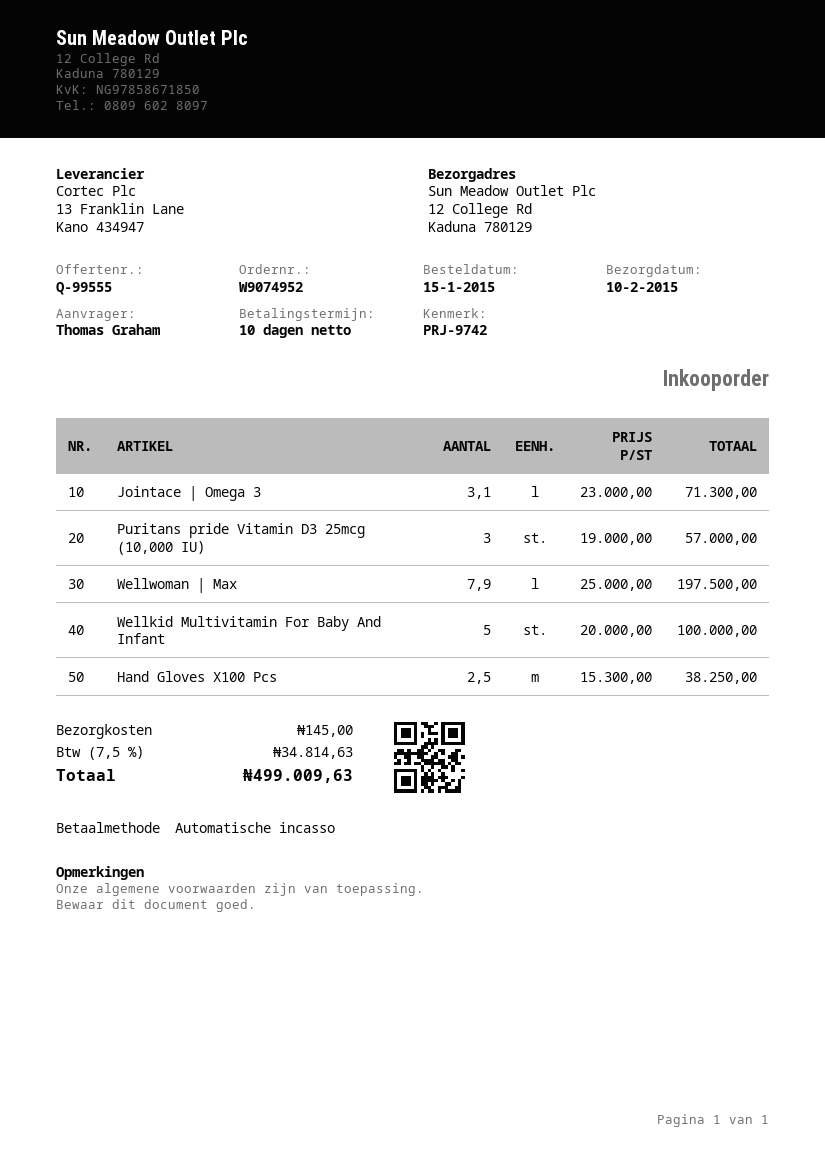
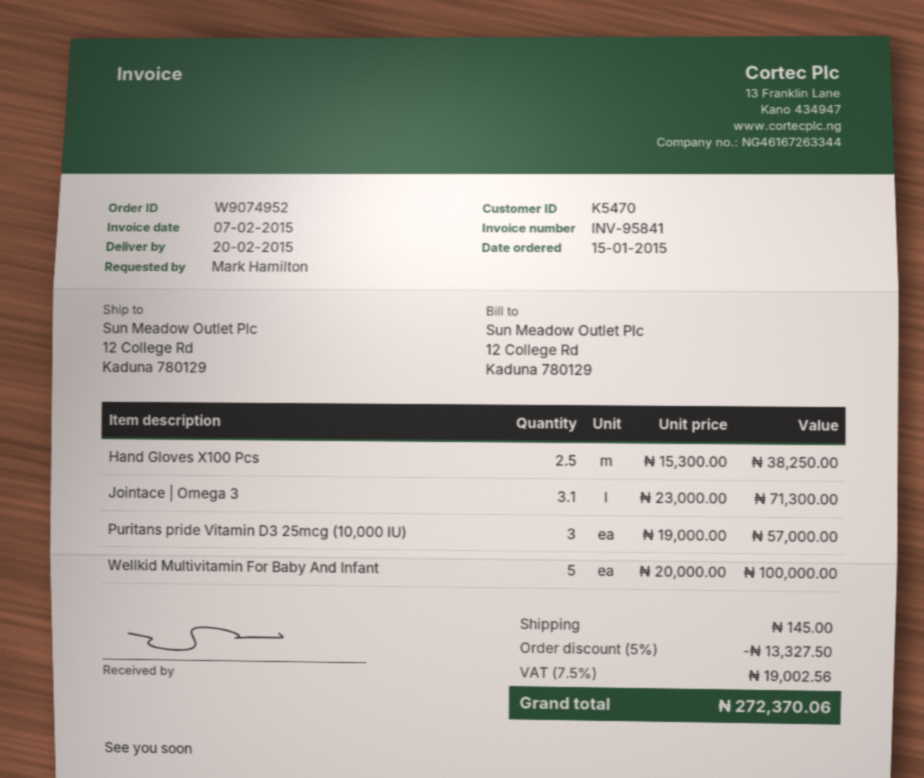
delivery date: 2015-02-10 -> 2015-02-20
ordered by: Thomas Graham -> Mark Hamilton
Wellwoman | Max: 7.9 x 25000.00 = 197500.00 -> none
discount: none -> 5% = 13327.50
tax: 7.5% = 34814.63 -> 7.5% = 19002.56
total: 499009.63 -> 272370.06

